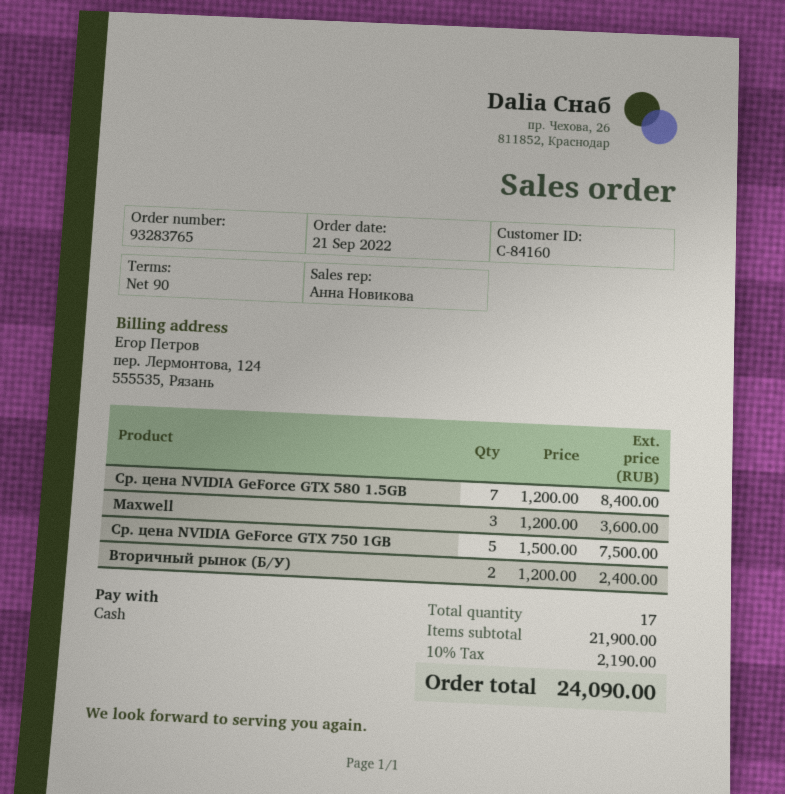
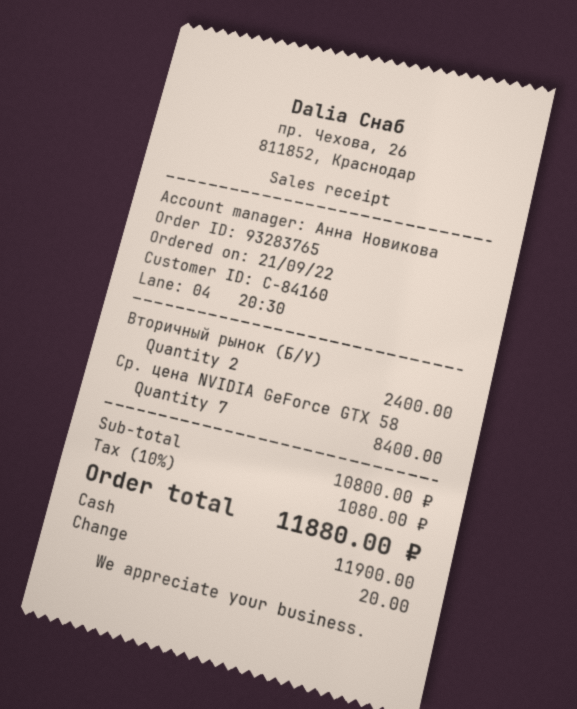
Maxwell: 3 for 3600.00 -> none
Ср. цена NVIDIA GeForce GTX 750 1GB: 5 for 7500.00 -> none
subtotal: 21900.00 -> 10800.00
tax: 10% = 2190.00 -> 10% = 1080.00
total: 24090.00 -> 11880.00

